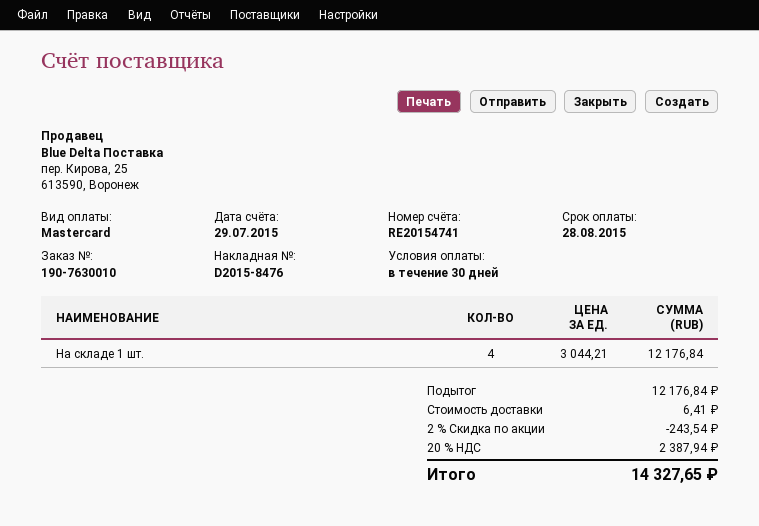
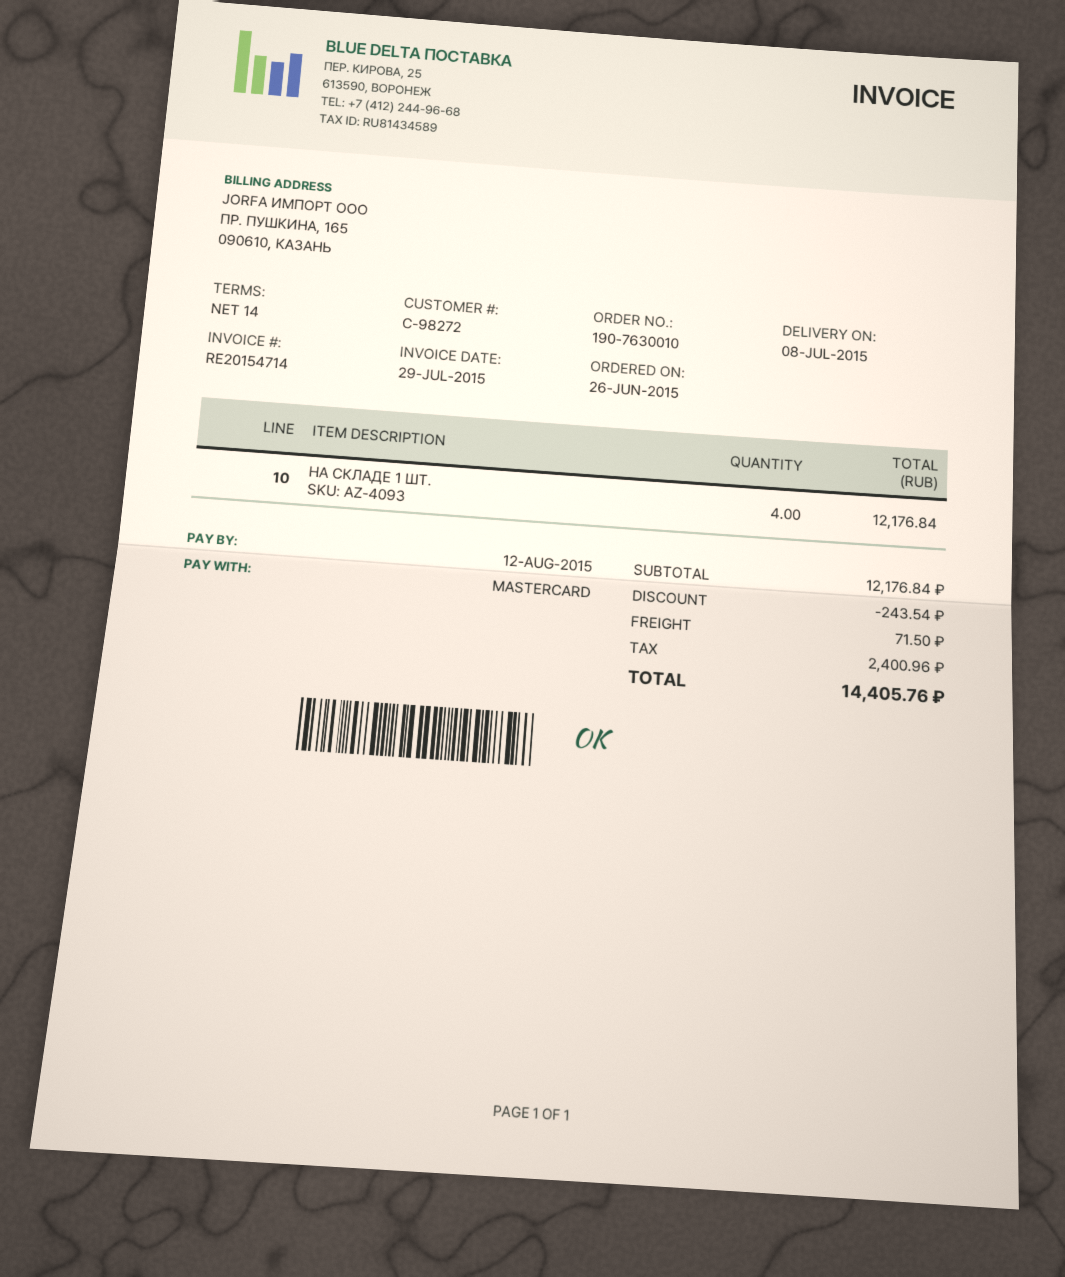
invoice number: RE20154741 -> RE20154714
payment terms: 30 days -> 14 days
due date: 2015-08-28 -> 2015-08-12
shipping: 6.41 -> 71.50
tax: 2387.94 -> 2400.96
total: 14327.65 -> 14405.76

